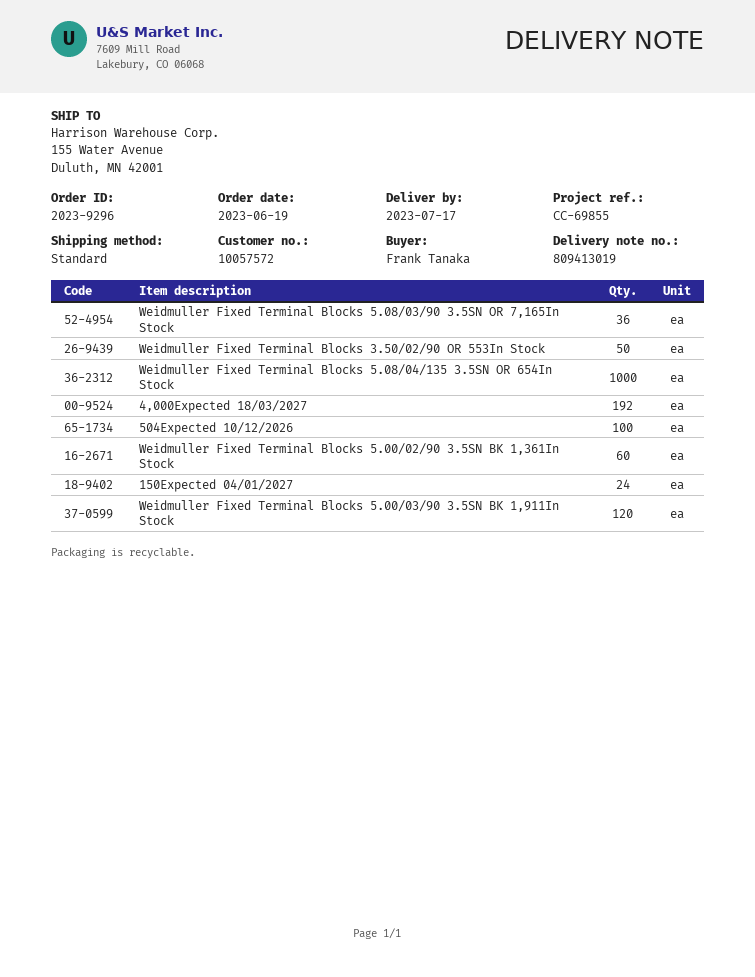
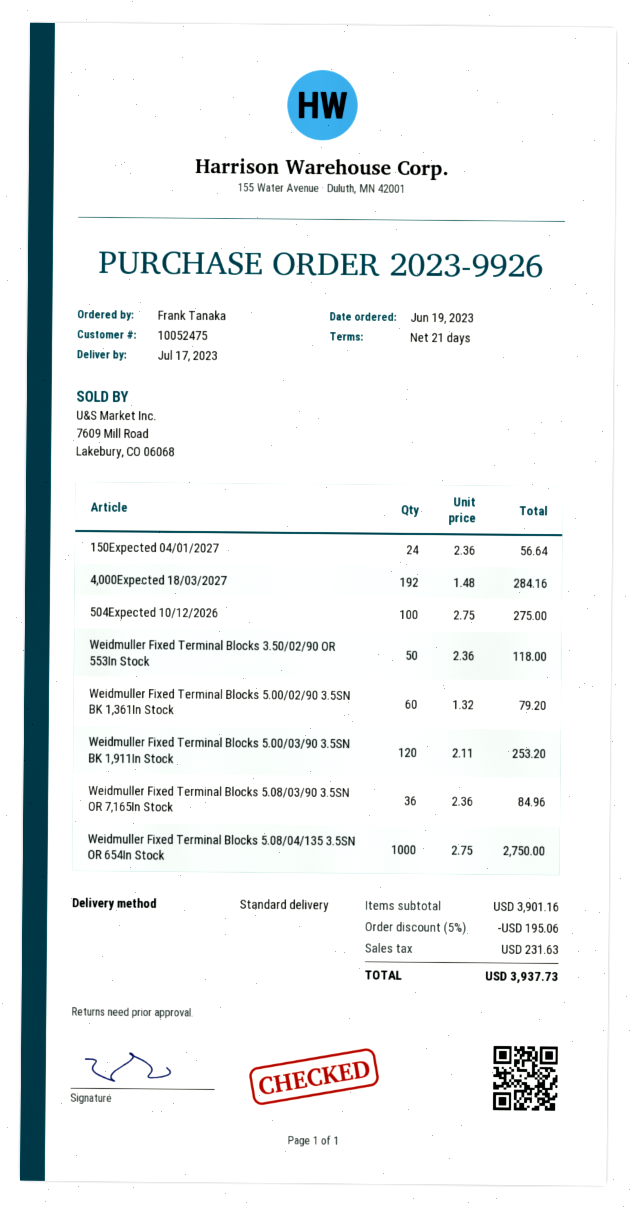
order number: 2023-9296 -> 2023-9926
customer number: 10057572 -> 10052475

